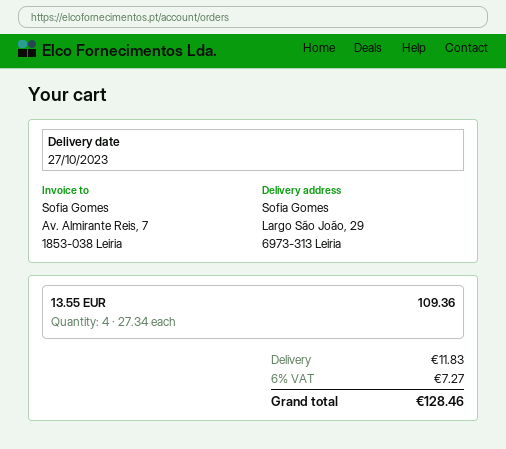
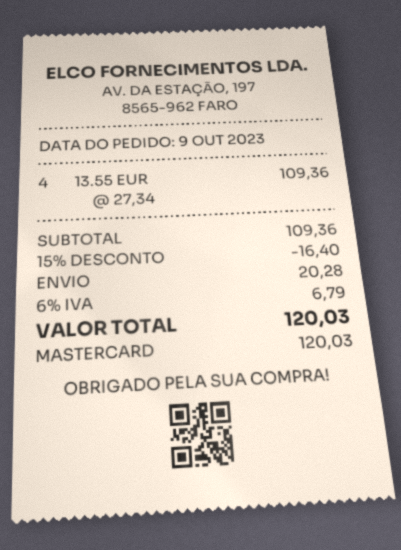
discount: none -> 15% = 16.40
shipping: 11.83 -> 20.28
tax: 6% = 7.27 -> 6% = 6.79
total: 128.46 -> 120.03

